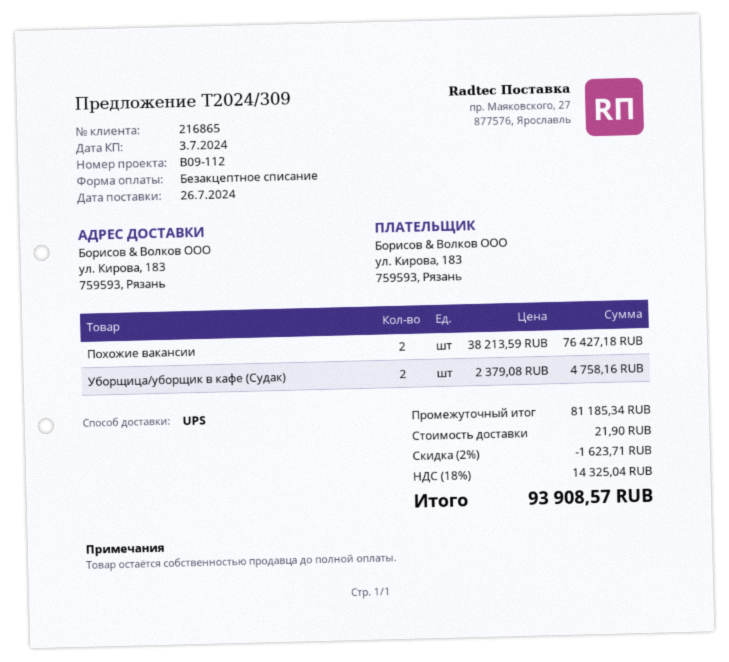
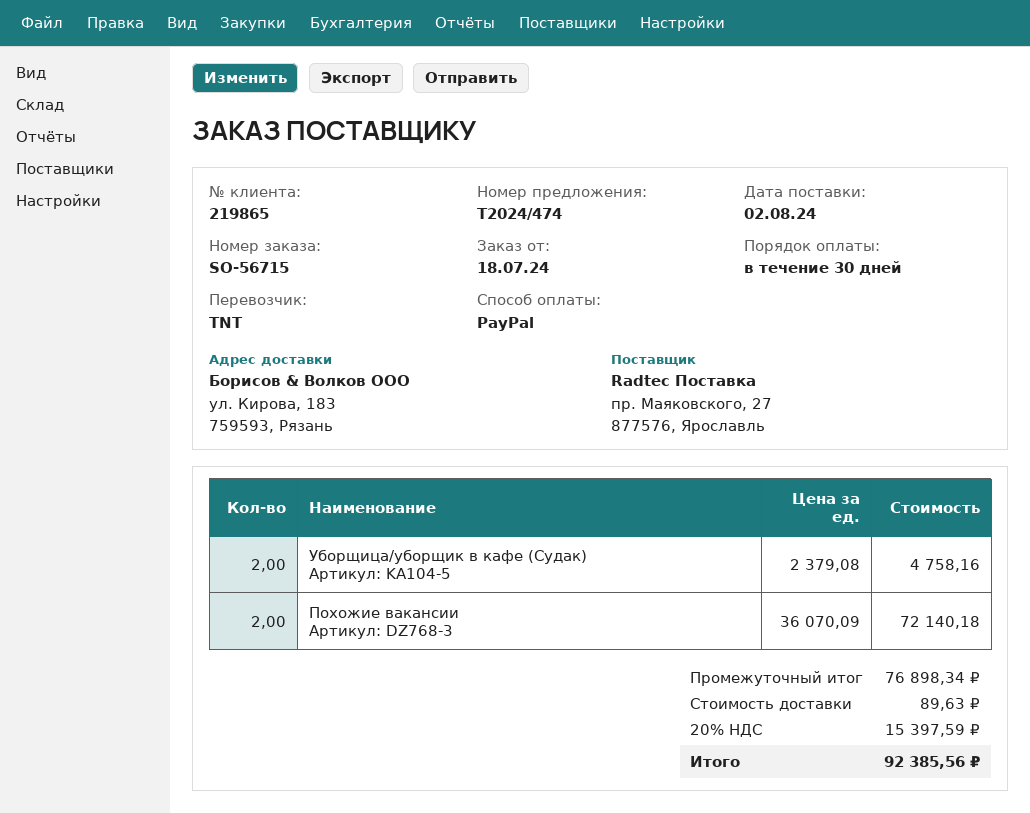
quote number: T2024/309 -> T2024/474
delivery date: 2024-07-26 -> 2024-08-02
customer number: 216865 -> 219865
payment method: direct debit -> PayPal
shipping method: UPS -> TNT
Похожие вакансии: 2 x 38213.59 = 76427.18 -> 2 x 36070.09 = 72140.18
subtotal: 81185.34 -> 76898.34
discount: 2% = 1623.71 -> none
shipping: 21.90 -> 89.63
tax: 18% = 14325.04 -> 20% = 15397.59
total: 93908.57 -> 92385.56

